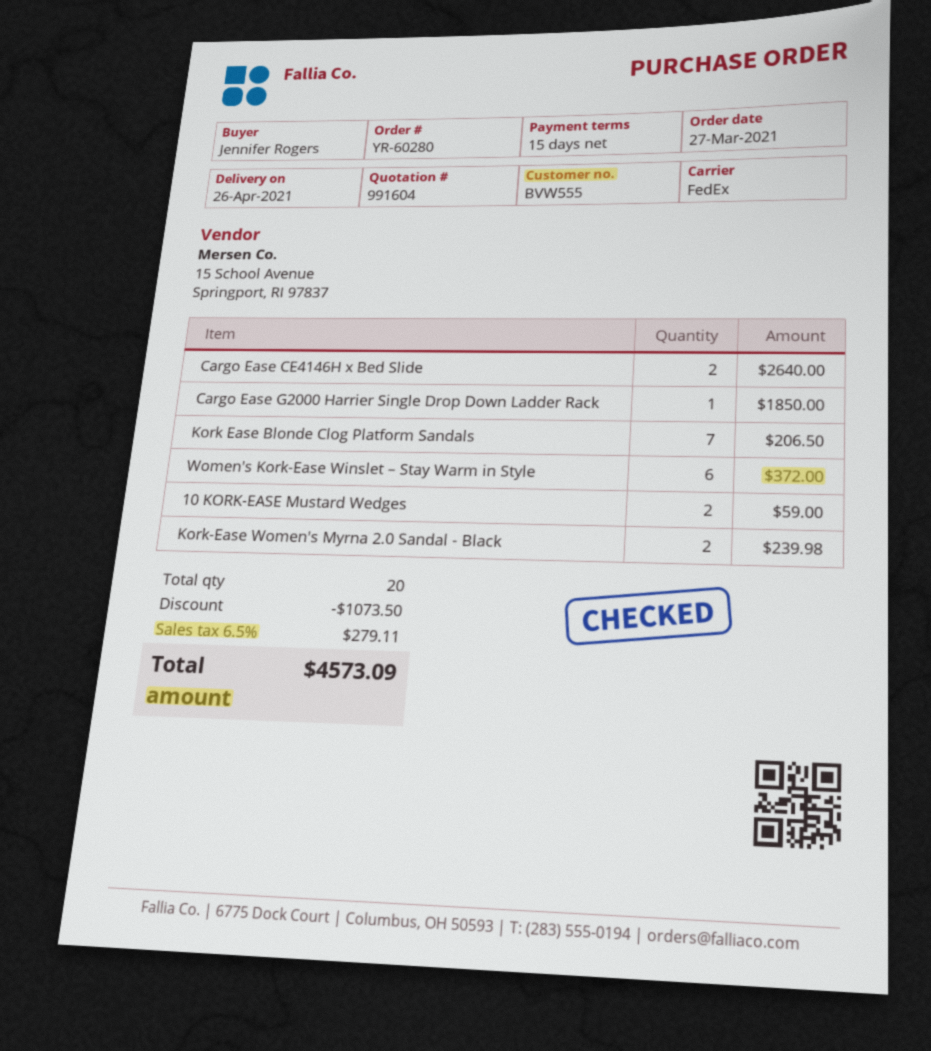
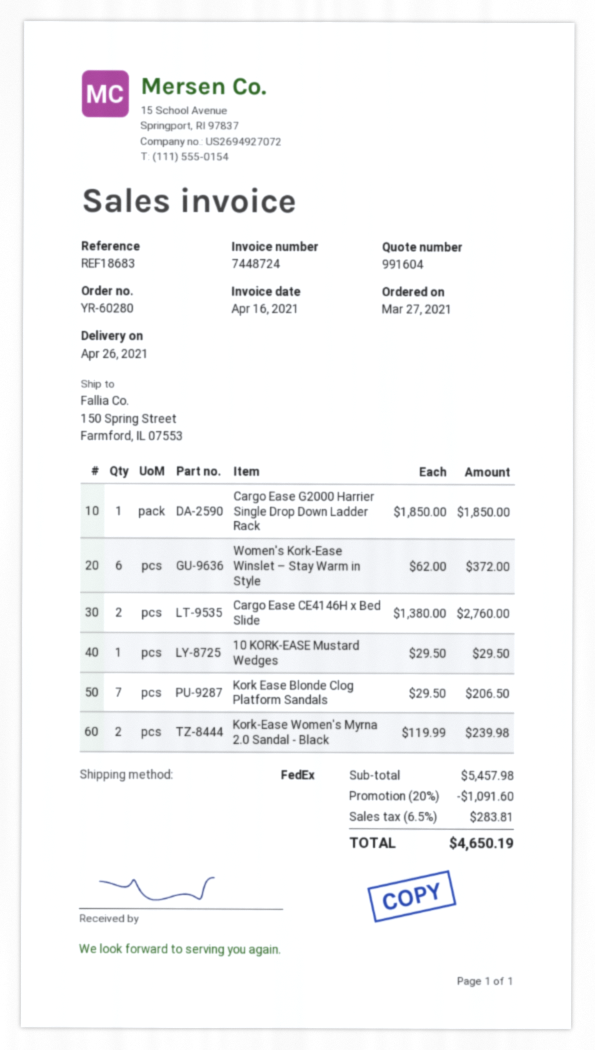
Cargo Ease CE4146H x Bed Slide: 2 for 2640.00 -> 2 for 2760.00
10 KORK-EASE Mustard Wedges: 2 for 59.00 -> 1 for 29.50
discount: 1073.50 -> 1091.60
tax: 6.5% = 279.11 -> 6.5% = 283.81
total: 4573.09 -> 4650.19

